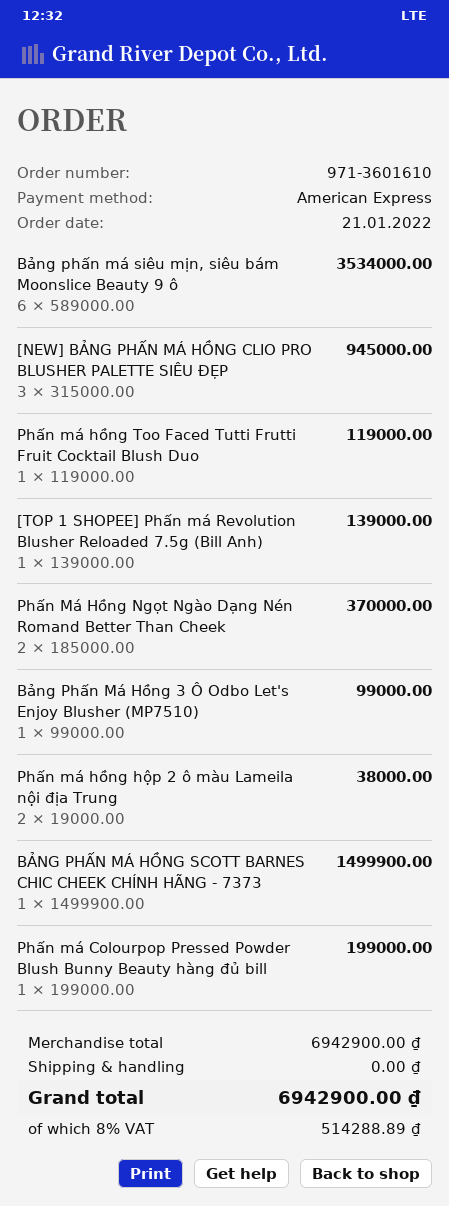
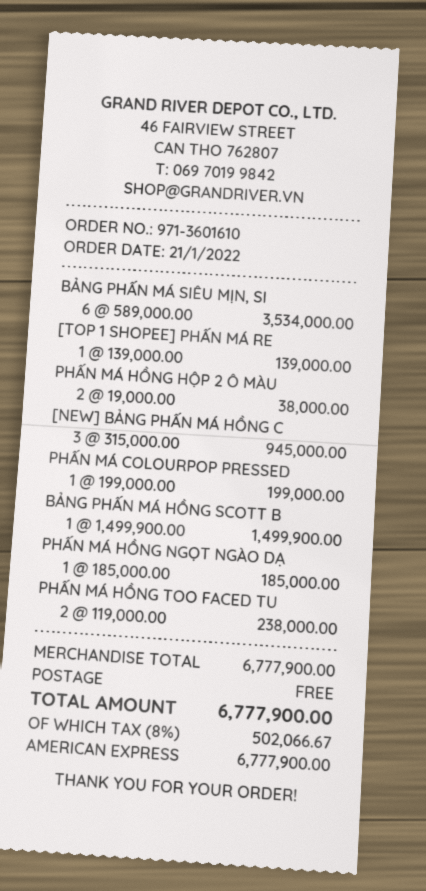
Phấn má hồng Too Faced Tutti Frutti Fruit Cocktail Blush Duo: 1 x 119000.00 = 119000.00 -> 2 x 119000.00 = 238000.00
Phấn Má Hồng Ngọt Ngào Dạng Nén Romand Better Than Cheek: 2 x 185000.00 = 370000.00 -> 1 x 185000.00 = 185000.00
Bảng Phấn Má Hồng 3 Ô Odbo Let's Enjoy Blusher (MP7510): 1 x 99000.00 = 99000.00 -> none
subtotal: 6942900.00 -> 6777900.00
tax: 8% = 514288.89 -> 8% = 502066.67
total: 6942900.00 -> 6777900.00

